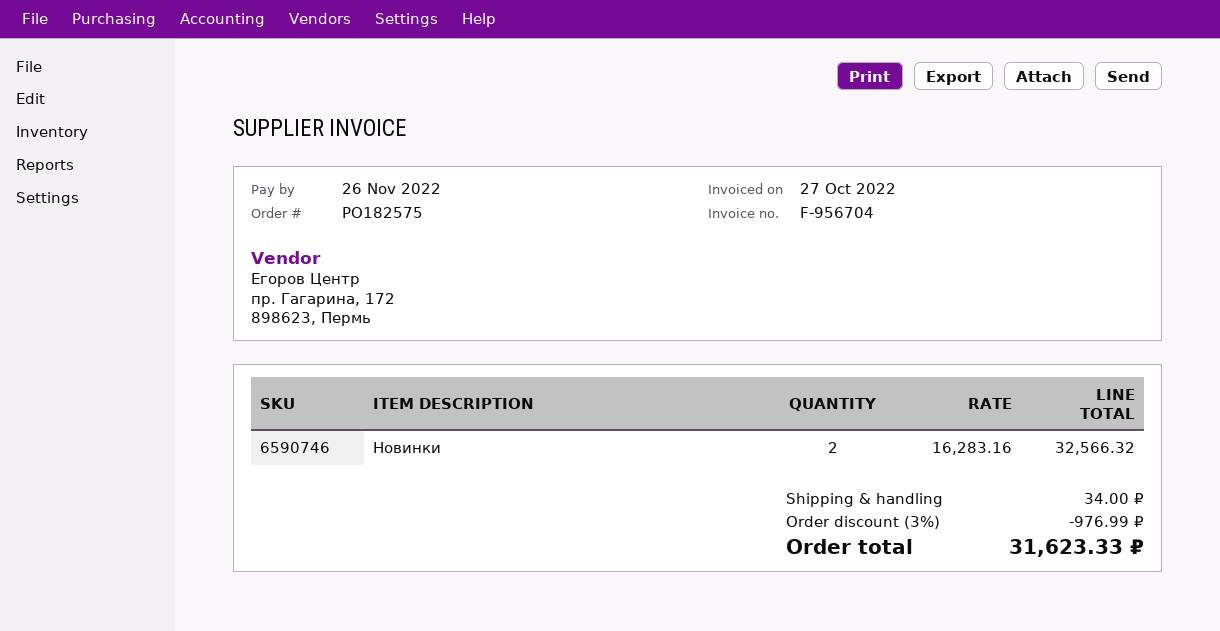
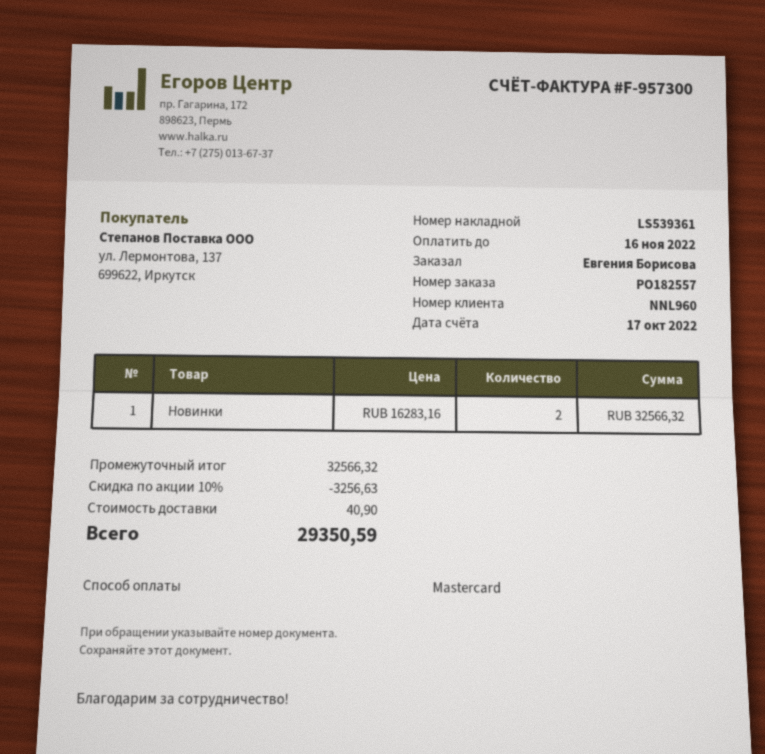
order number: PO182575 -> PO182557
invoice number: F-956704 -> F-957300
invoice date: 2022-10-27 -> 2022-10-17
due date: 2022-11-26 -> 2022-11-16
discount: 3% = 976.99 -> 10% = 3256.63
shipping: 34.00 -> 40.90
total: 31623.33 -> 29350.59

